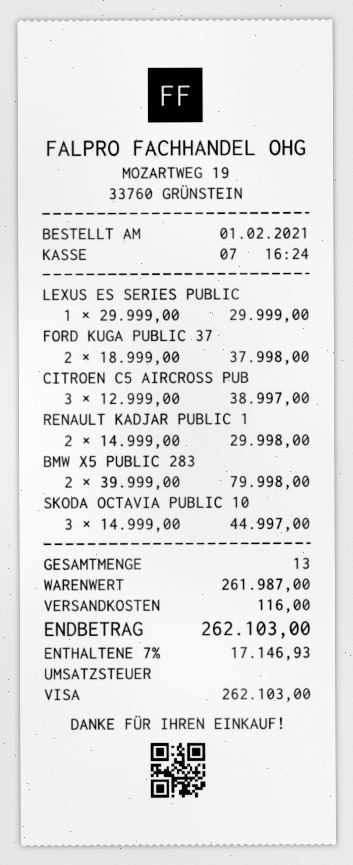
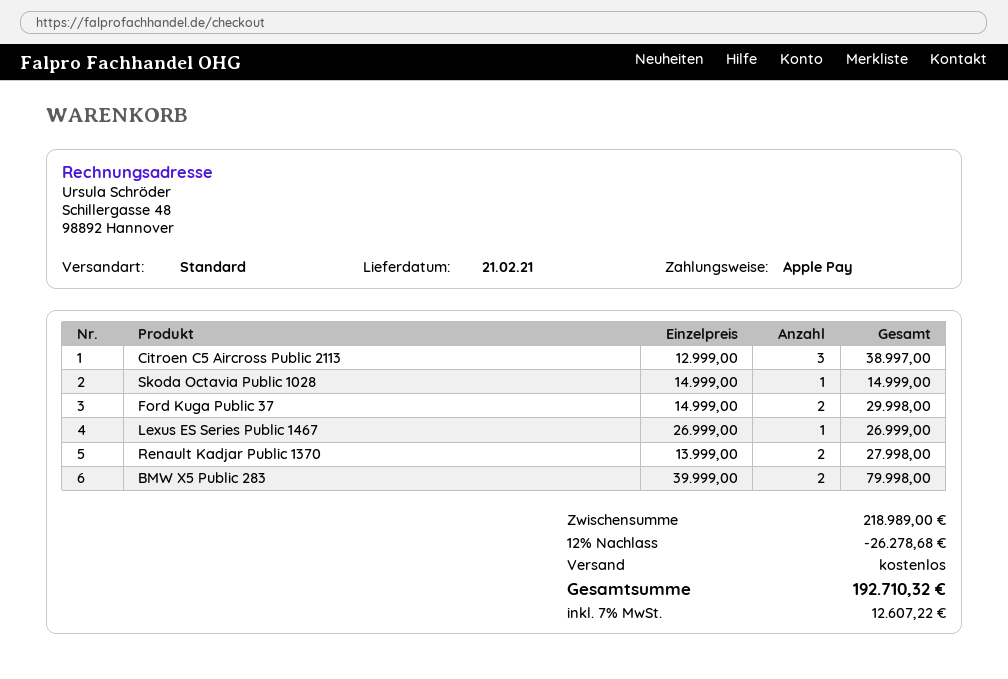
payment method: Visa -> Apple Pay
LEXUS ES SERIES PUBLIC: 1 x 29999.00 = 29999.00 -> 1 x 26999.00 = 26999.00
FORD KUGA PUBLIC 37: 2 x 18999.00 = 37998.00 -> 2 x 14999.00 = 29998.00
RENAULT KADJAR PUBLIC 1: 2 x 14999.00 = 29998.00 -> 2 x 13999.00 = 27998.00
SKODA OCTAVIA PUBLIC 10: 3 x 14999.00 = 44997.00 -> 1 x 14999.00 = 14999.00
subtotal: 261987.00 -> 218989.00
discount: none -> 12% = 26278.68
shipping: 116.00 -> 0.00
tax: 7% = 17146.93 -> 7% = 12607.22
total: 262103.00 -> 192710.32

